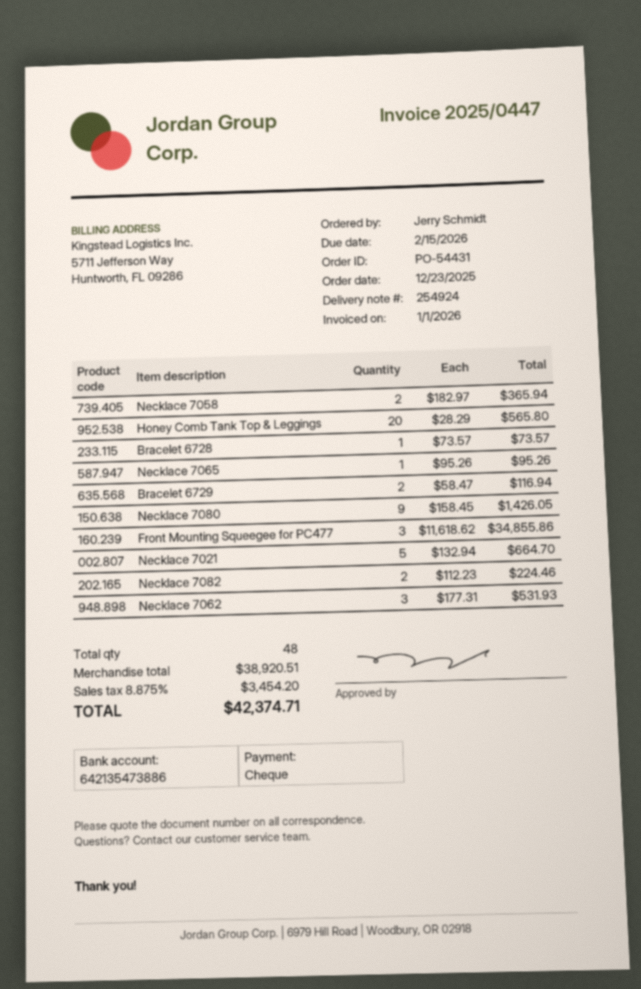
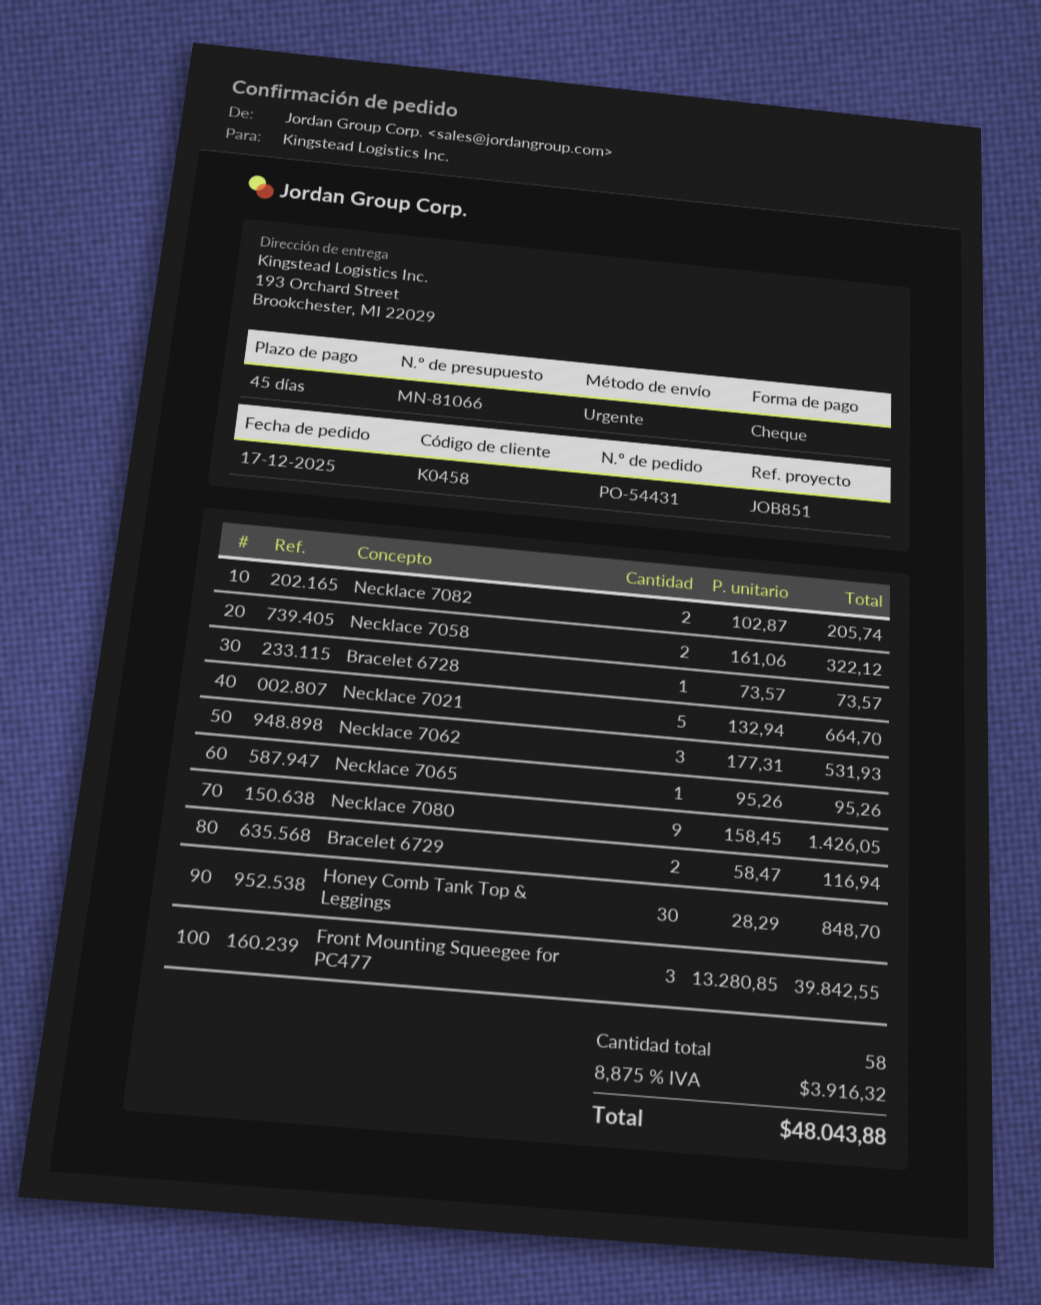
order date: 2025-12-23 -> 2025-12-17
Necklace 7058: 2 x 182.97 = 365.94 -> 2 x 161.06 = 322.12
Honey Comb Tank Top & Leggings: 20 x 28.29 = 565.80 -> 30 x 28.29 = 848.70
Front Mounting Squeegee for PC477: 3 x 11618.62 = 34855.86 -> 3 x 13280.85 = 39842.55
Necklace 7082: 2 x 112.23 = 224.46 -> 2 x 102.87 = 205.74
total quantity: 48 -> 58
tax: 8.875% = 3454.20 -> 8.875% = 3916.32
total: 42374.71 -> 48043.88

